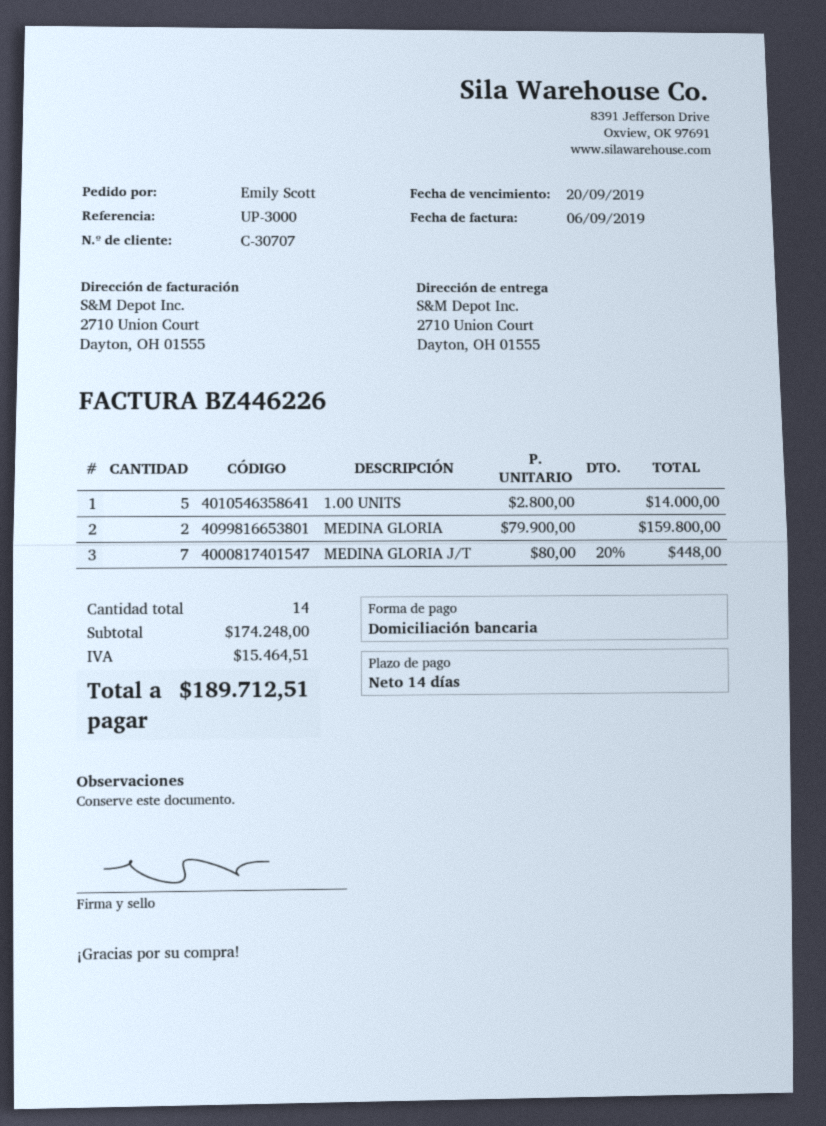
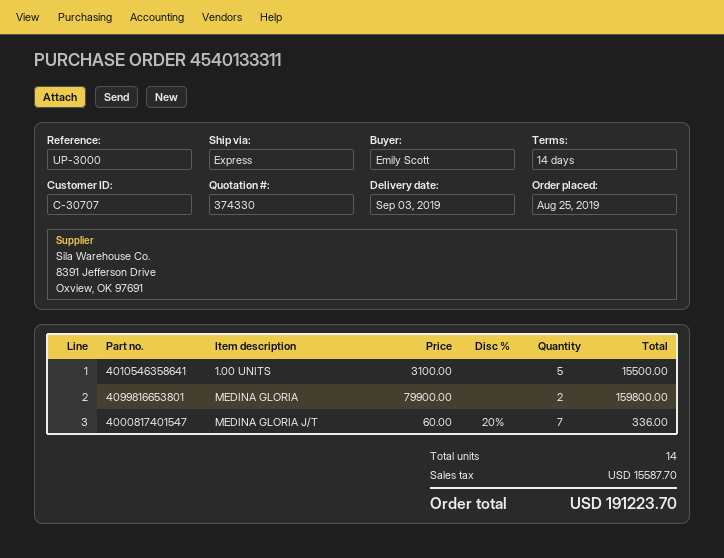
1.00 UNITS: 5 x 2800.00 = 14000.00 -> 5 x 3100.00 = 15500.00
MEDINA GLORIA J/T: 7 x 80.00 - 20% = 448.00 -> 7 x 60.00 - 20% = 336.00
tax: 15464.51 -> 15587.70
total: 189712.51 -> 191223.70

